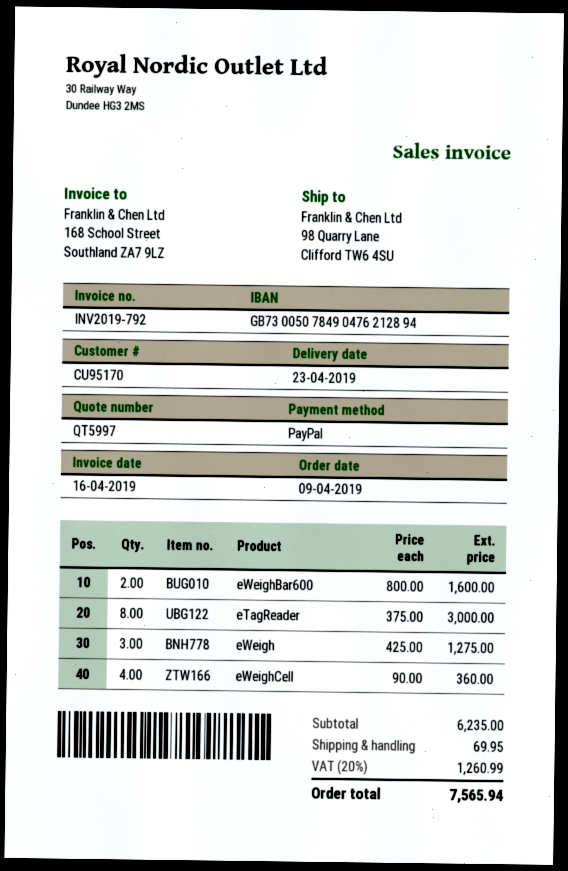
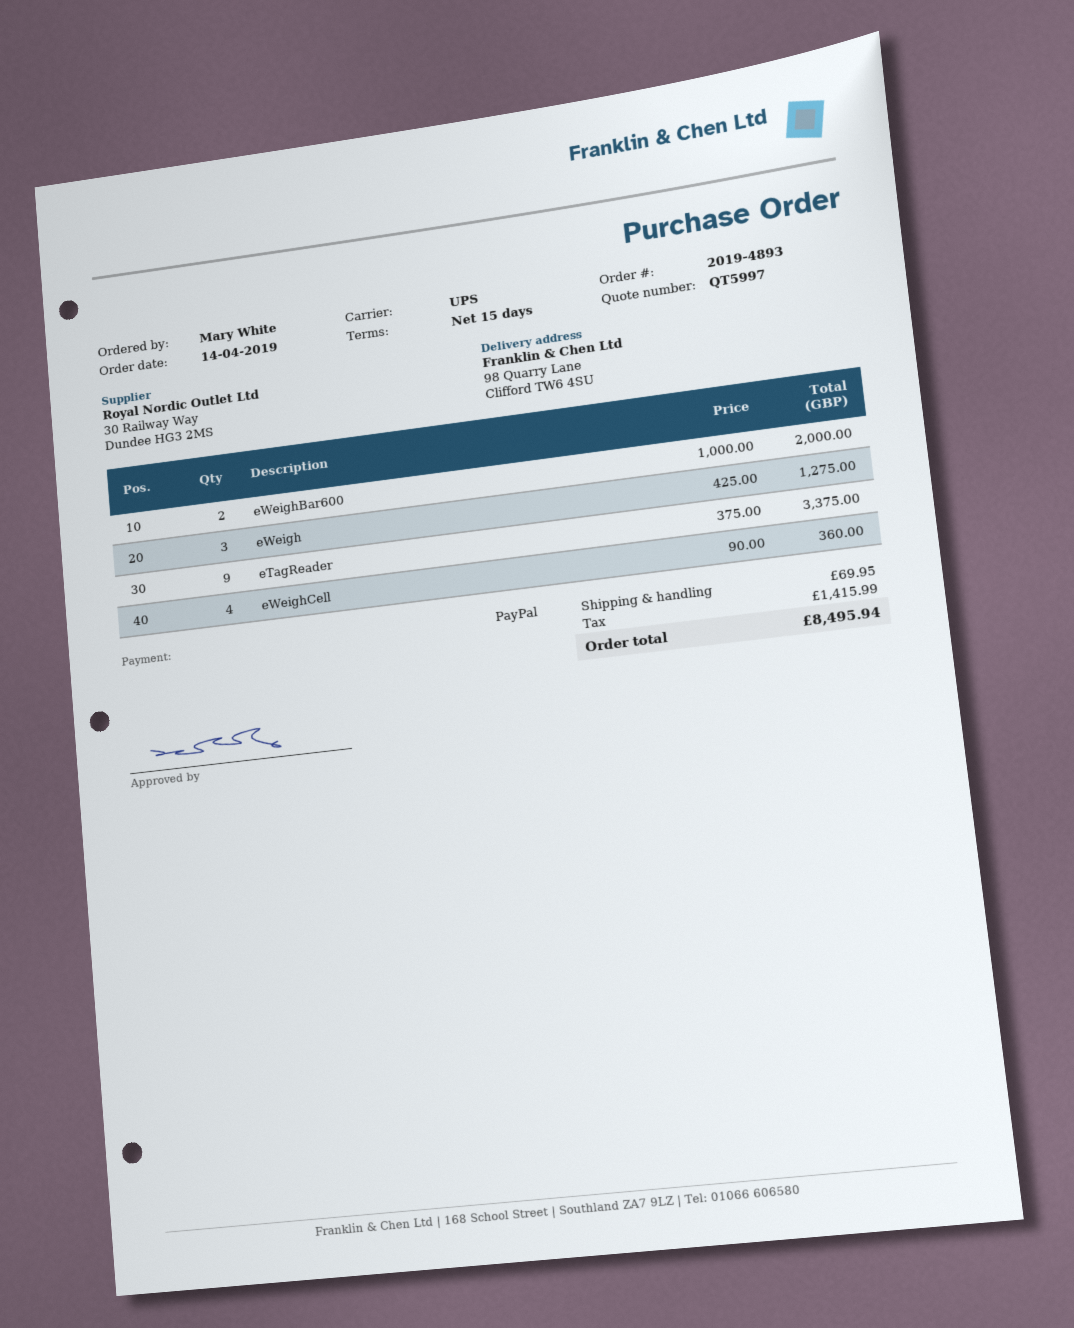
order date: 2019-04-09 -> 2019-04-14
eWeighBar600: 2 x 800.00 = 1600.00 -> 2 x 1000.00 = 2000.00
eTagReader: 8 x 375.00 = 3000.00 -> 9 x 375.00 = 3375.00
tax: 1260.99 -> 1415.99
total: 7565.94 -> 8495.94

